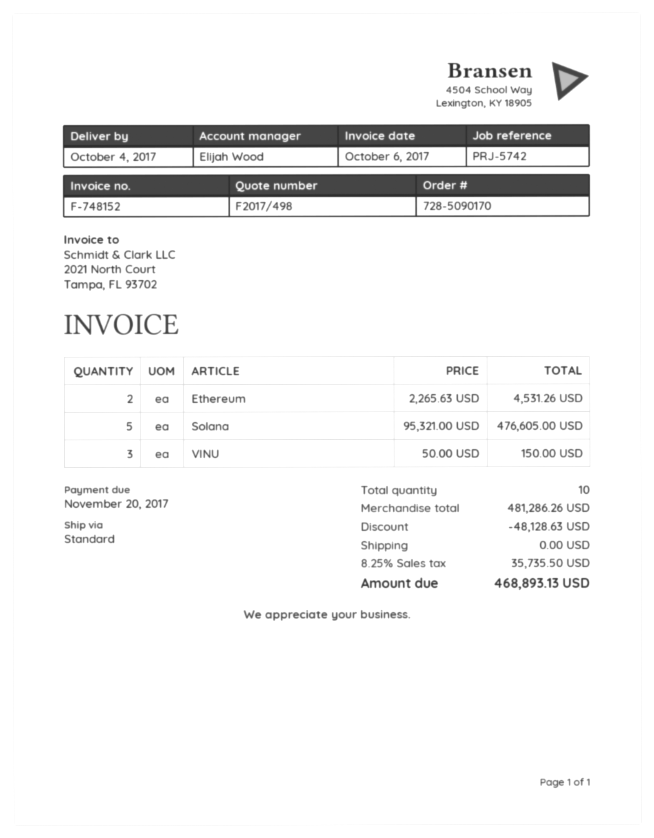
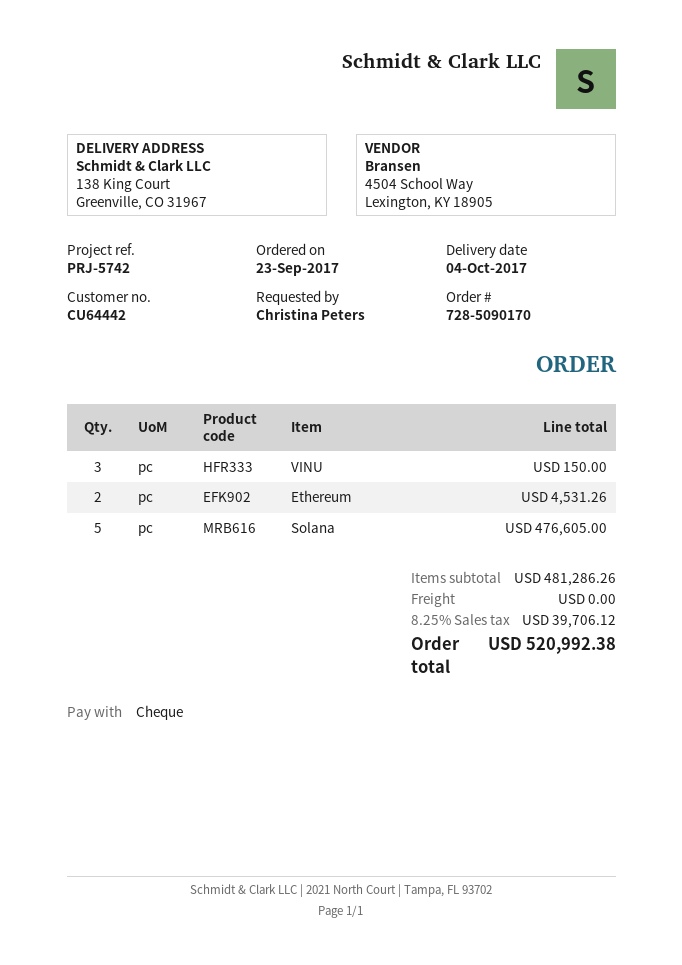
discount: 48128.63 -> none
tax: 8.25% = 35735.50 -> 8.25% = 39706.12
total: 468893.13 -> 520992.38

